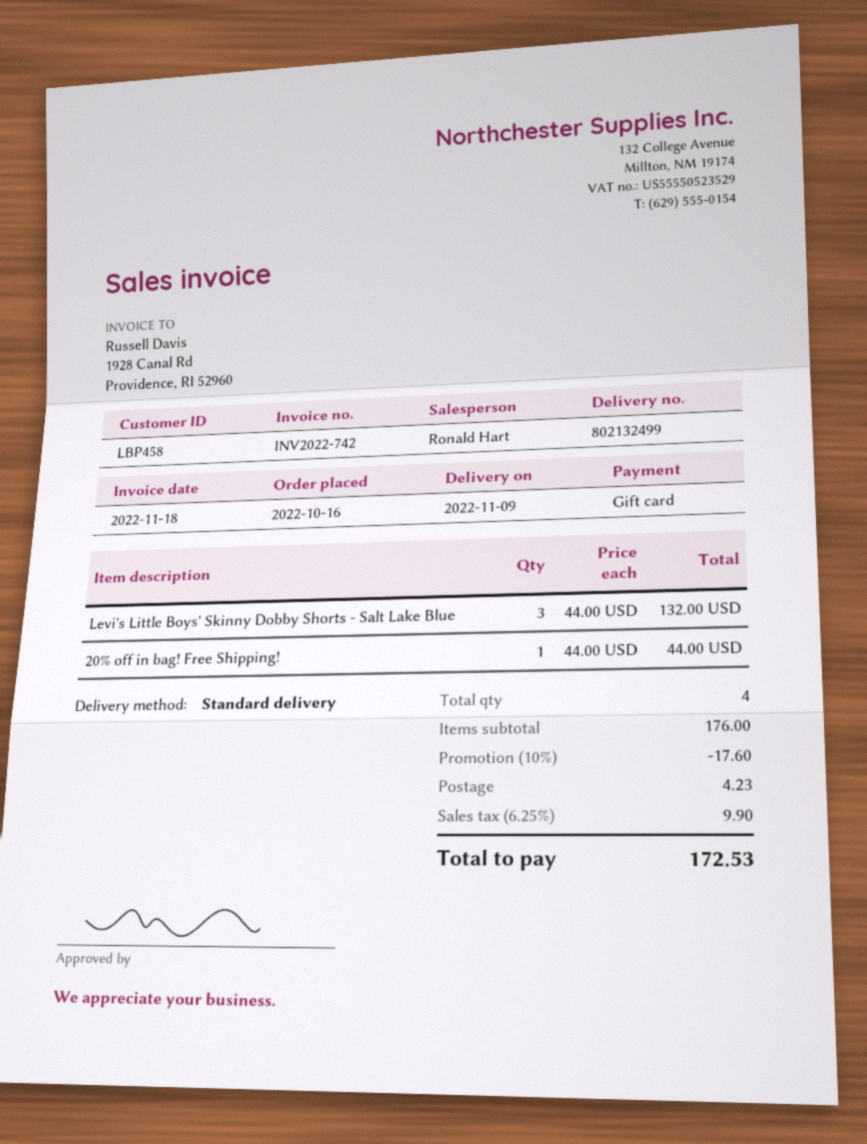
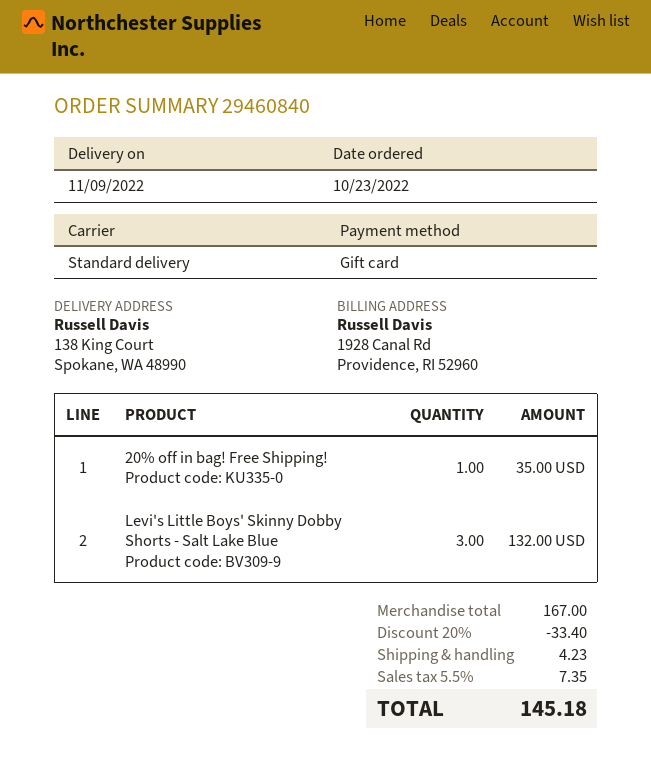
order date: 2022-10-16 -> 2022-10-23
20% off in bag! Free Shipping!: 1 for 44.00 -> 1 for 35.00
subtotal: 176.00 -> 167.00
discount: 10% = 17.60 -> 20% = 33.40
tax: 6.25% = 9.90 -> 5.5% = 7.35
total: 172.53 -> 145.18

